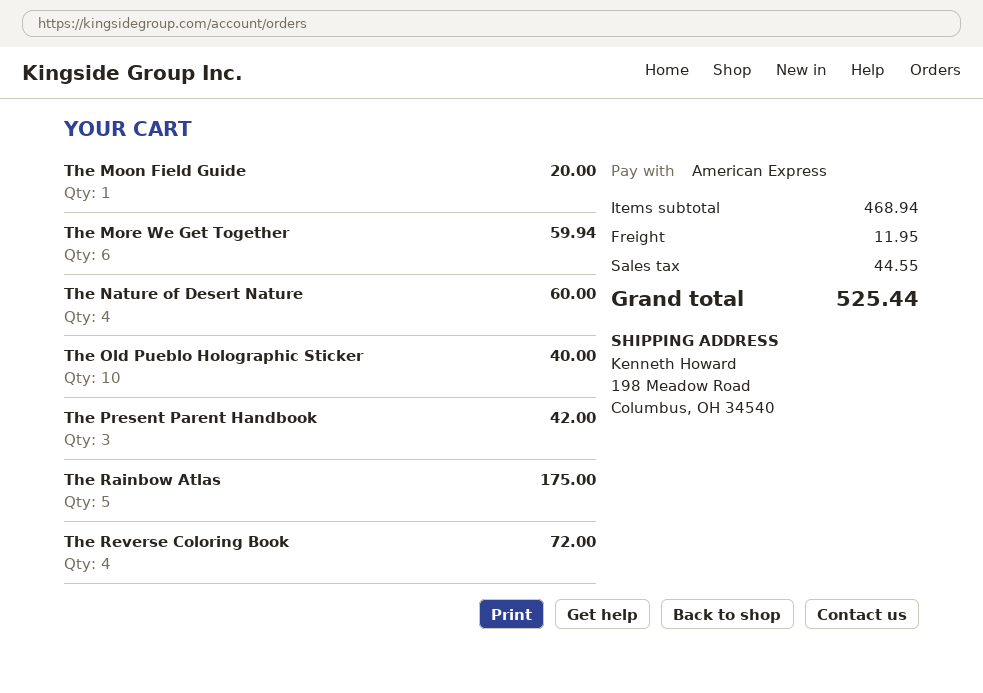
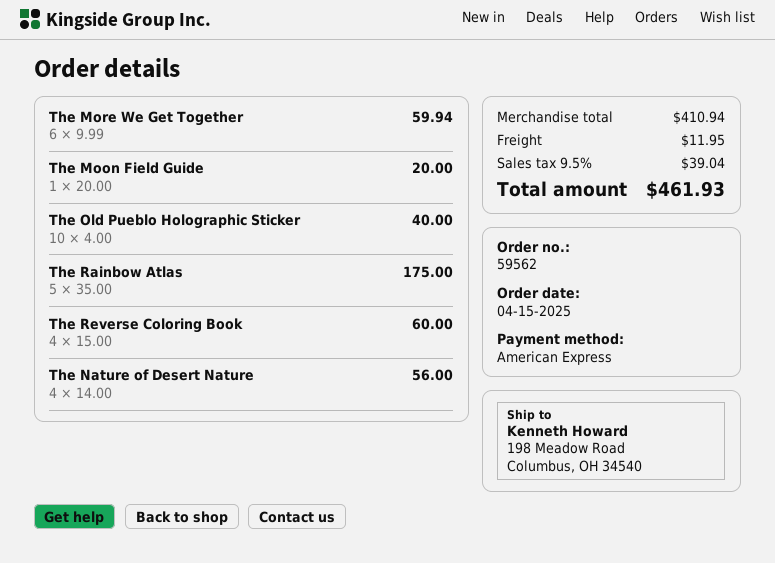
The Nature of Desert Nature: 4 for 60.00 -> 4 for 56.00
The Present Parent Handbook: 3 for 42.00 -> none
The Reverse Coloring Book: 4 for 72.00 -> 4 for 60.00
subtotal: 468.94 -> 410.94
tax: 44.55 -> 39.04
total: 525.44 -> 461.93

